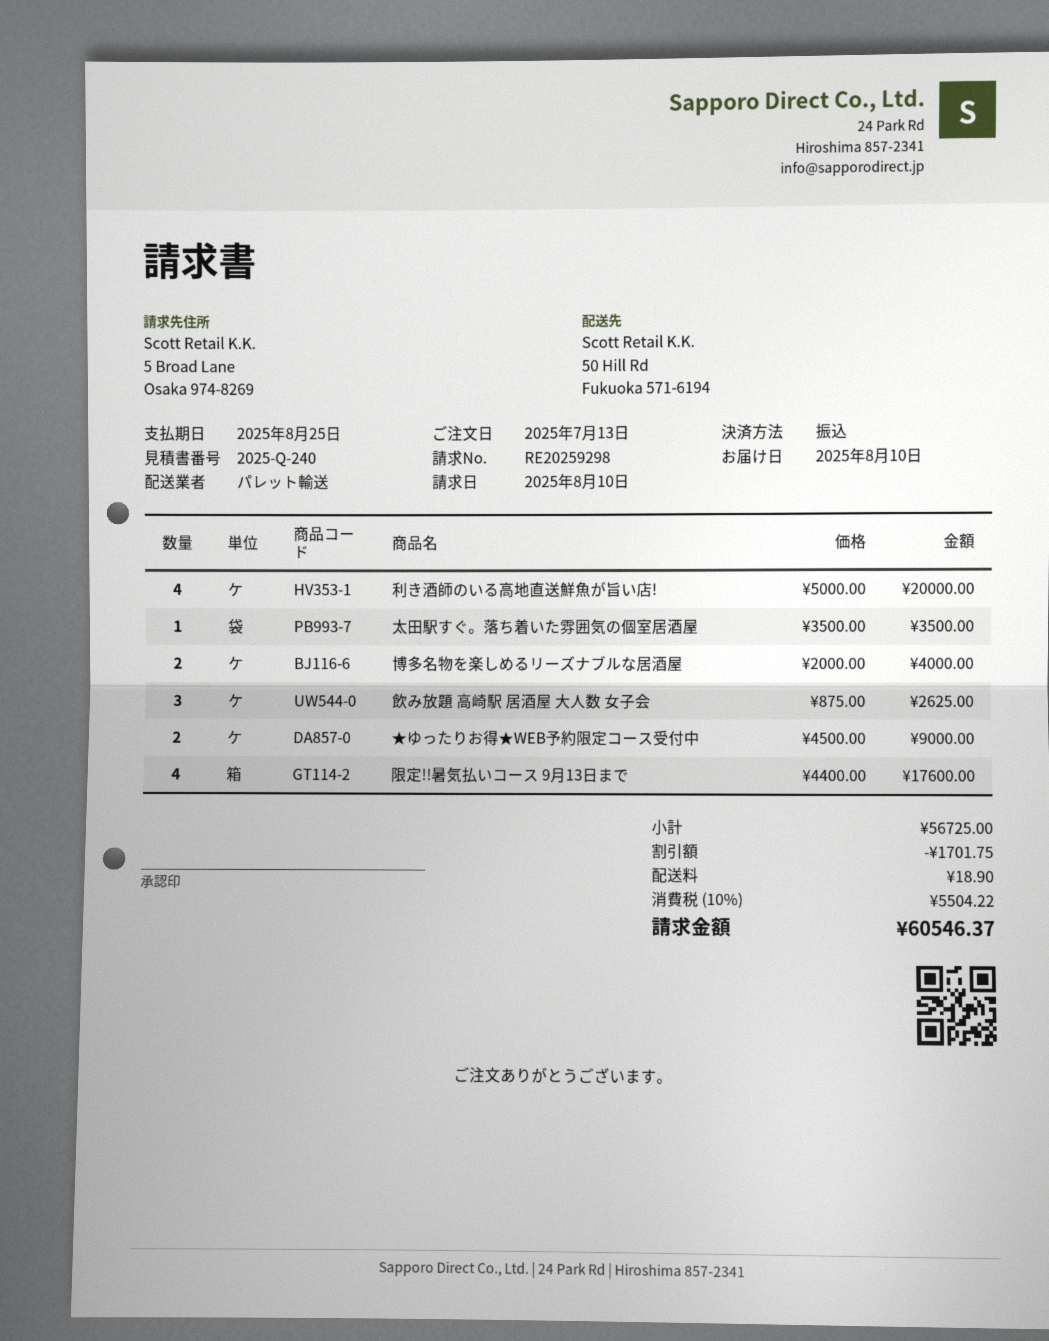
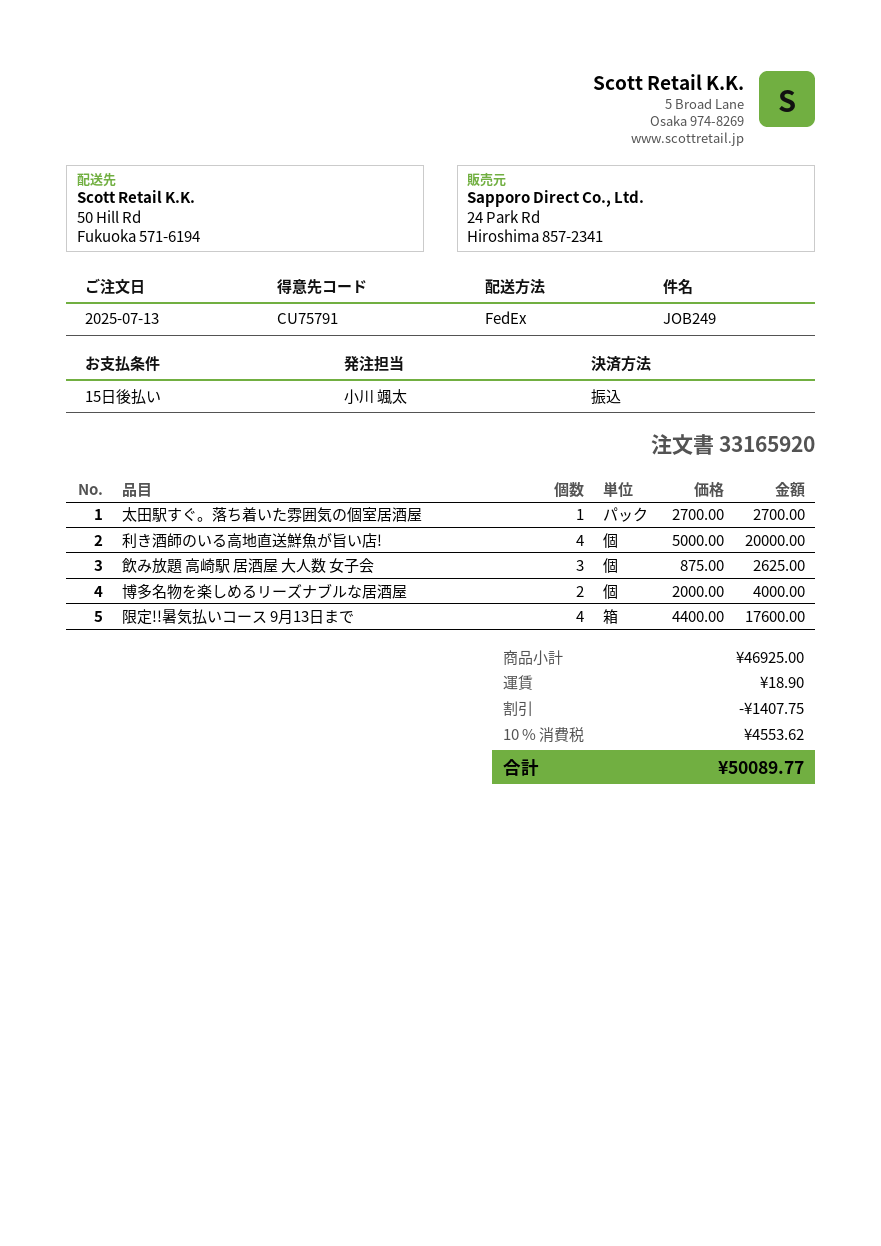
shipping method: pallet freight -> FedEx
太田駅すぐ。落ち着いた雰囲気の個室居酒屋: 1 x 3500.00 = 3500.00 -> 1 x 2700.00 = 2700.00
★ゆったりお得★WEB予約限定コース受付中: 2 x 4500.00 = 9000.00 -> none
subtotal: 56725.00 -> 46925.00
discount: 1701.75 -> 1407.75
tax: 10% = 5504.22 -> 10% = 4553.62
total: 60546.37 -> 50089.77

